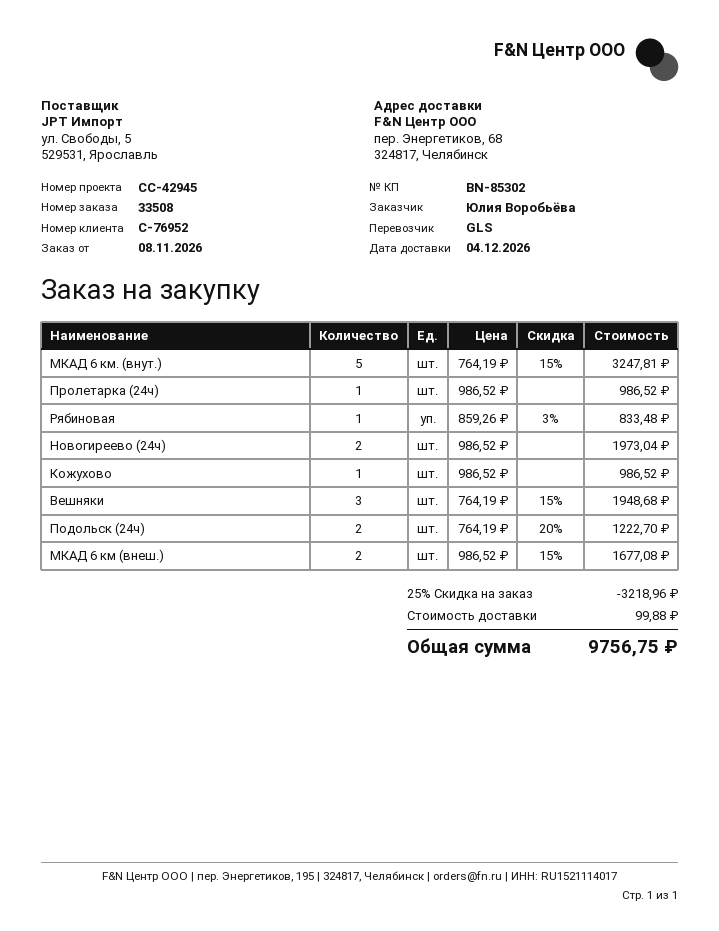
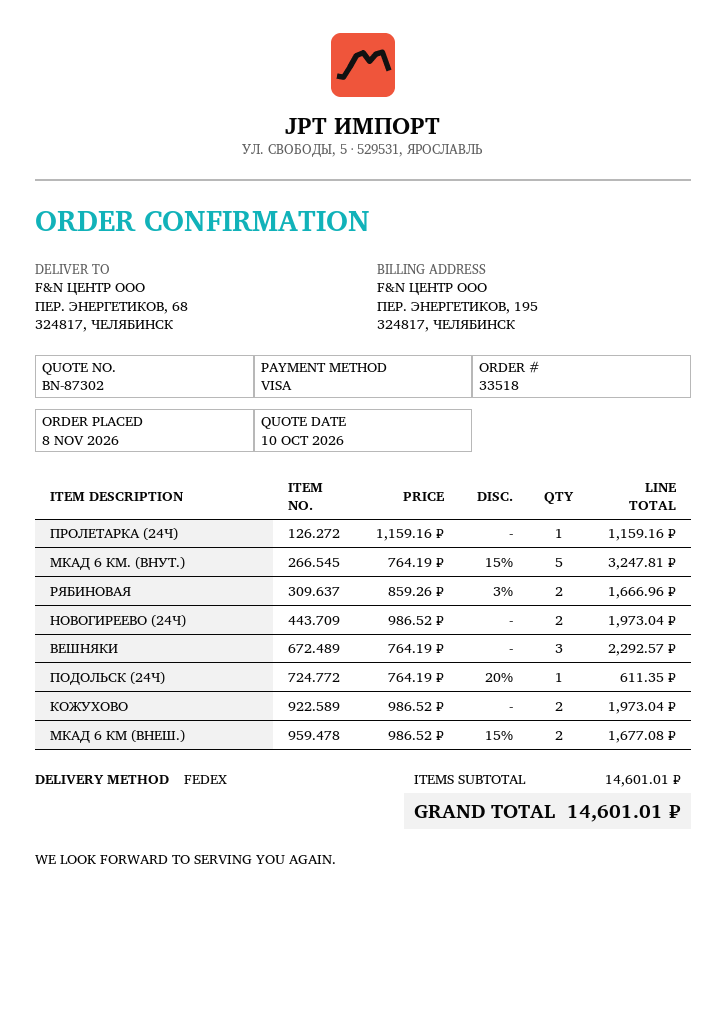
quote number: BN-85302 -> BN-87302
order number: 33508 -> 33518
shipping method: GLS -> FedEx
Пролетарка (24ч): 1 x 986.52 = 986.52 -> 1 x 1159.16 = 1159.16
Рябиновая: 1 x 859.26 - 3% = 833.48 -> 2 x 859.26 - 3% = 1666.96
Кожухово: 1 x 986.52 = 986.52 -> 2 x 986.52 = 1973.04
Вешняки: 3 x 764.19 - 15% = 1948.68 -> 3 x 764.19 = 2292.57
Подольск (24ч): 2 x 764.19 - 20% = 1222.70 -> 1 x 764.19 - 20% = 611.35
discount: 25% = 3218.96 -> none
shipping: 99.88 -> none
total: 9756.75 -> 14601.01

